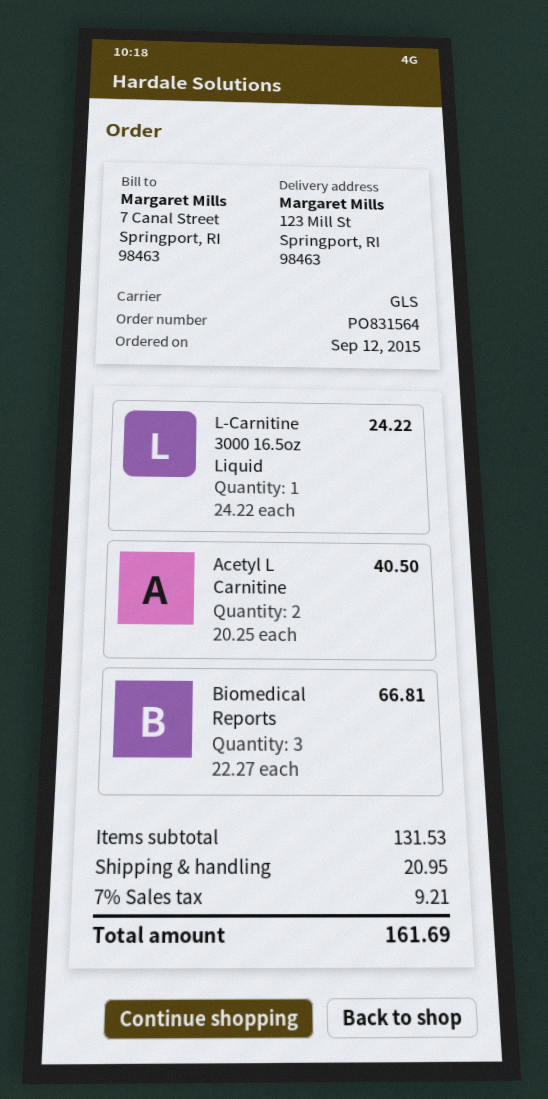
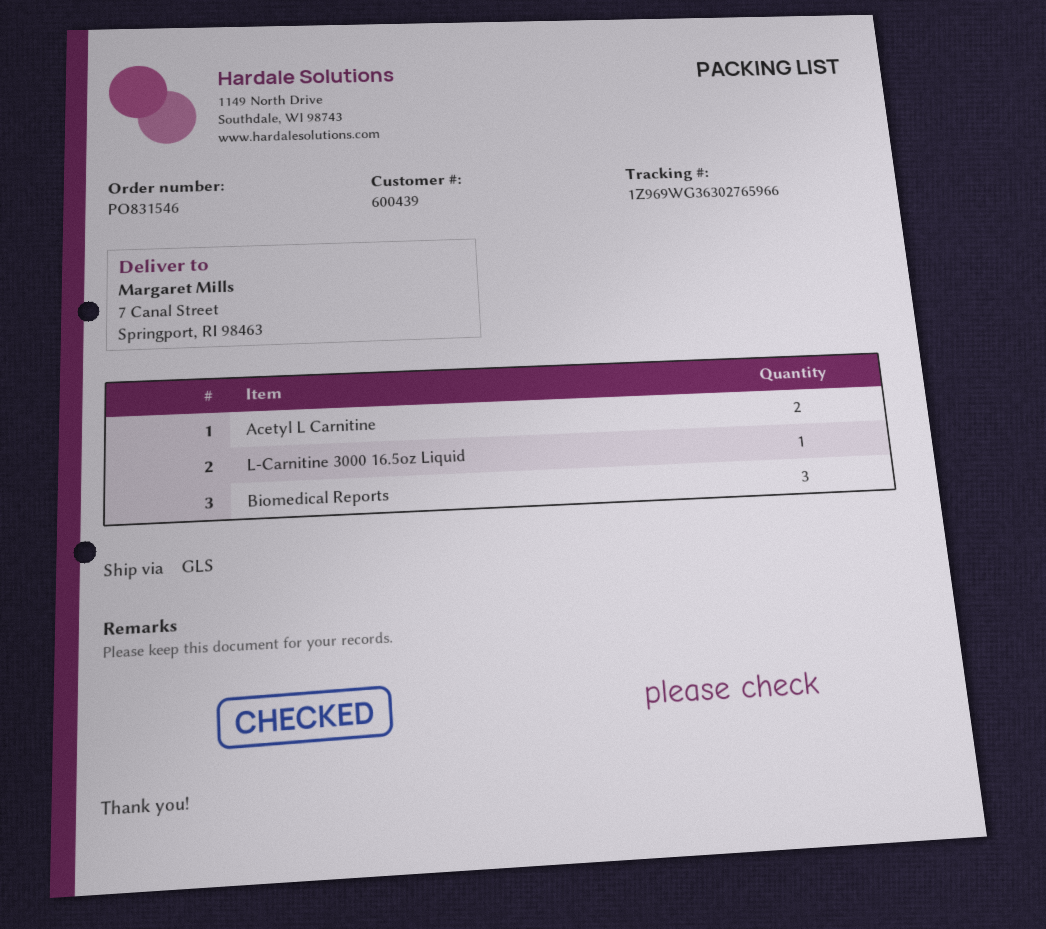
order number: PO831564 -> PO831546
ship to: 123 Mill St, Springport, RI 98463 -> 7 Canal Street, Springport, RI 98463

